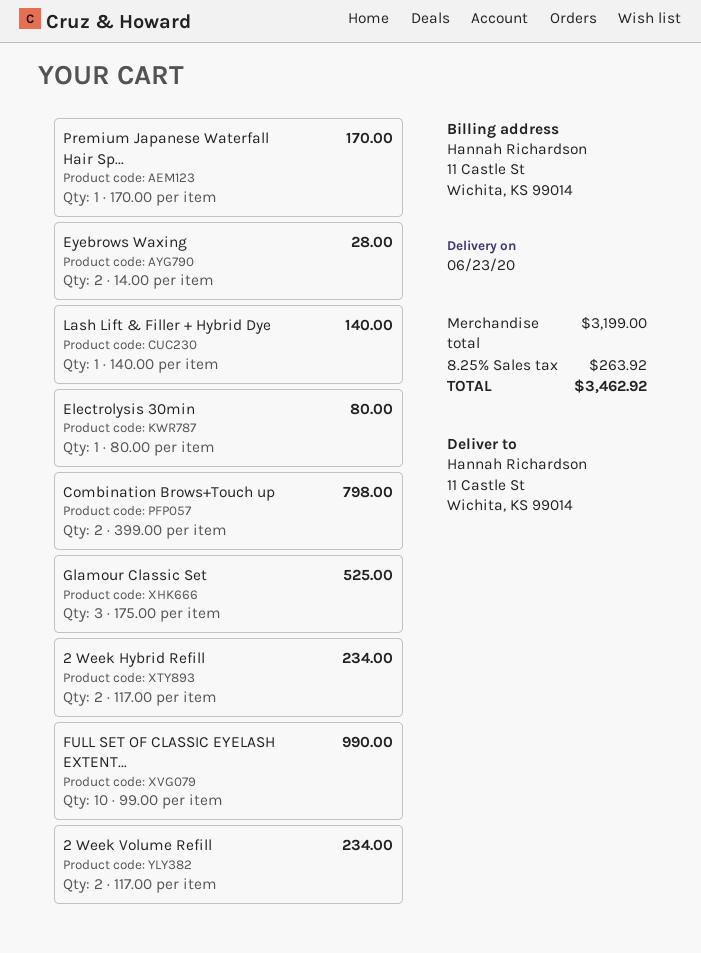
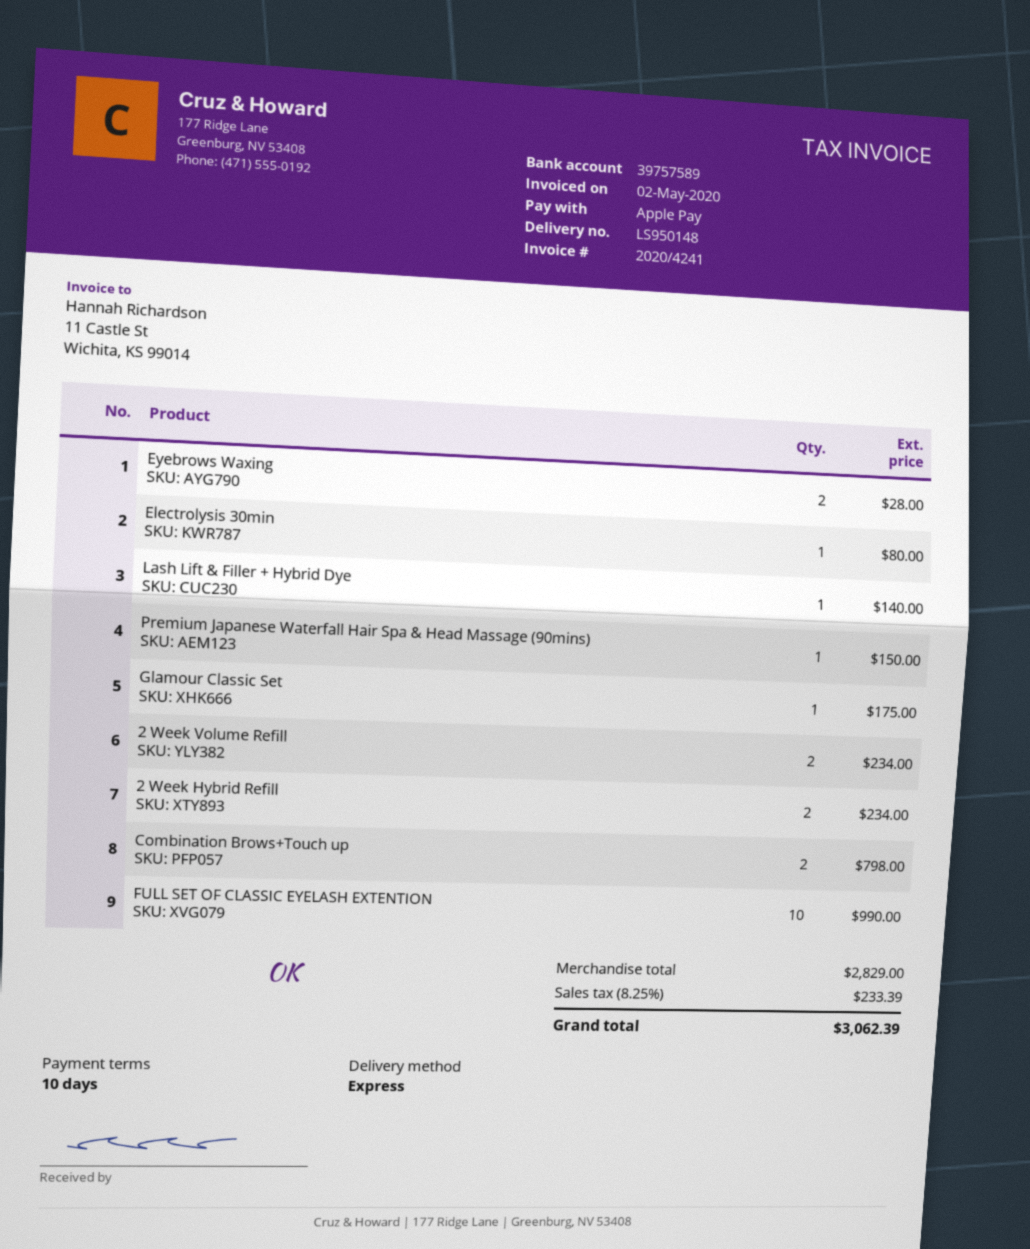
Premium Japanese Waterfall Hair Sp...: 1 for 170.00 -> 1 for 150.00
Glamour Classic Set: 3 for 525.00 -> 1 for 175.00
subtotal: 3199.00 -> 2829.00
tax: 8.25% = 263.92 -> 8.25% = 233.39
total: 3462.92 -> 3062.39

